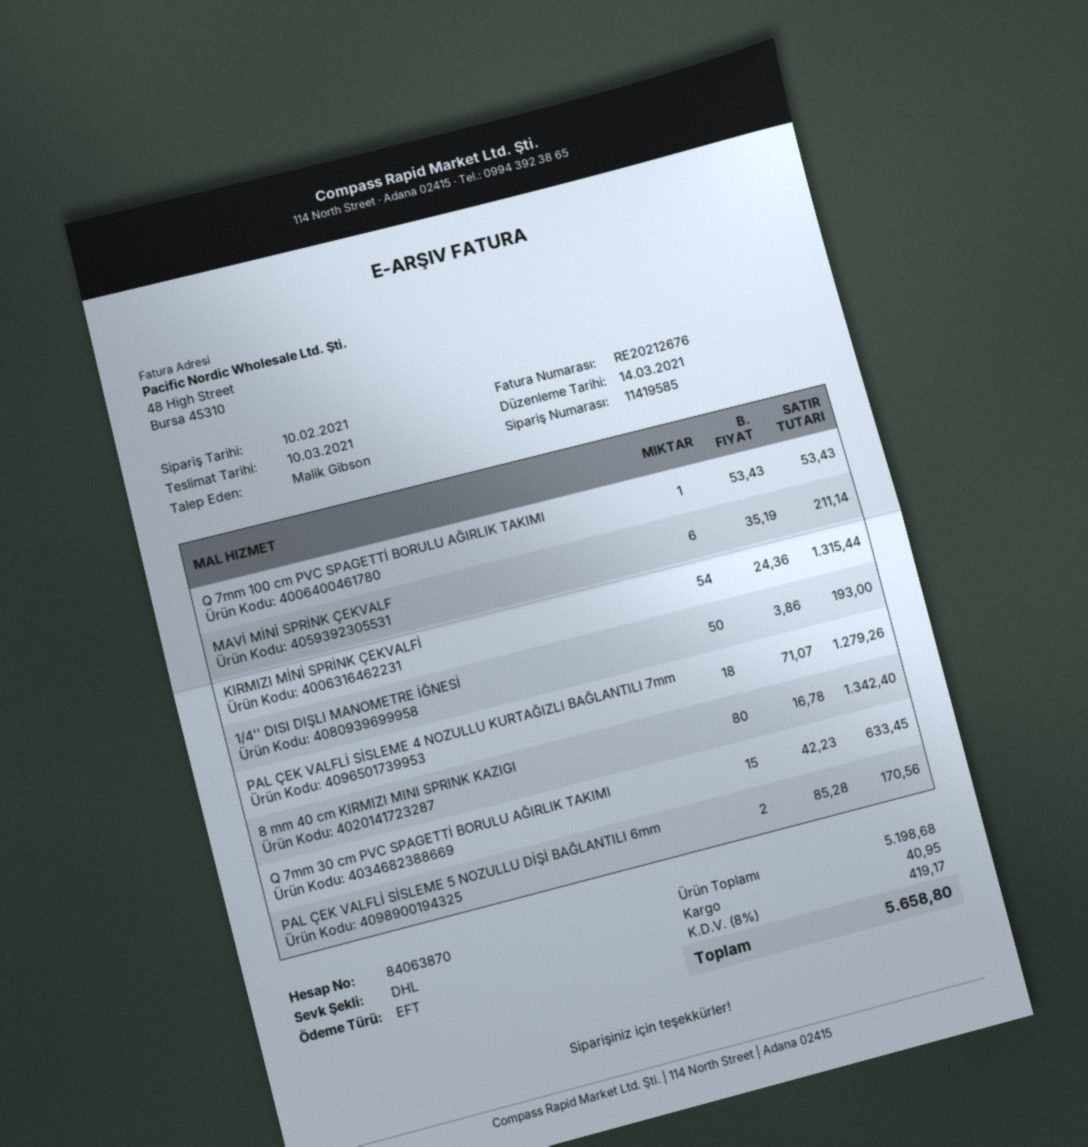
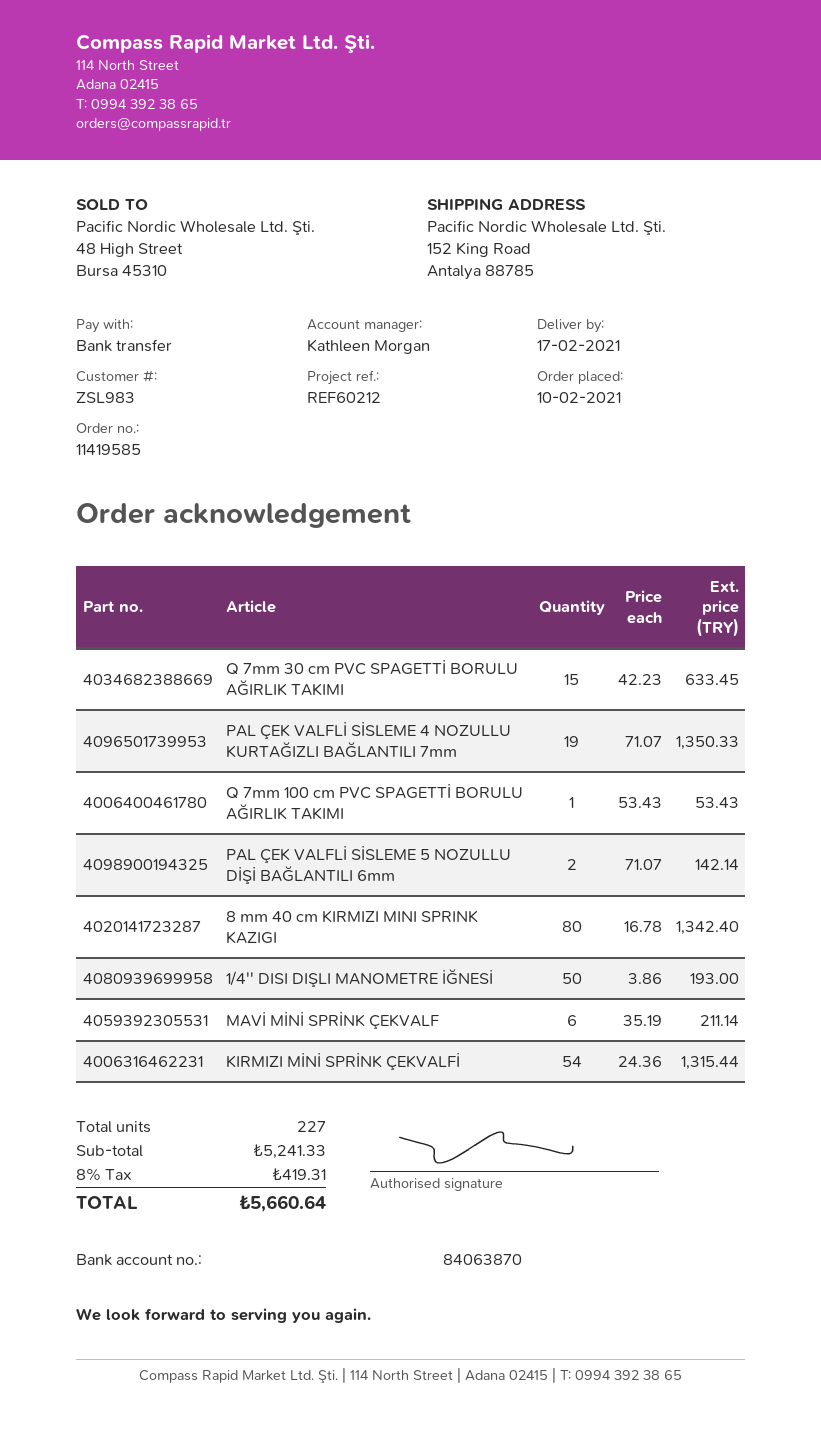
delivery date: 2021-03-10 -> 2021-02-17
PAL ÇEK VALFLİ SİSLEME 4 NOZULLU KURTAĞIZLI BAĞLANTILI 7mm: 18 x 71.07 = 1279.26 -> 19 x 71.07 = 1350.33
PAL ÇEK VALFLİ SİSLEME 5 NOZULLU DİŞİ BAĞLANTILI 6mm: 2 x 85.28 = 170.56 -> 2 x 71.07 = 142.14
subtotal: 5198.68 -> 5241.33
shipping: 40.95 -> none
tax: 8% = 419.17 -> 8% = 419.31
total: 5658.80 -> 5660.64

